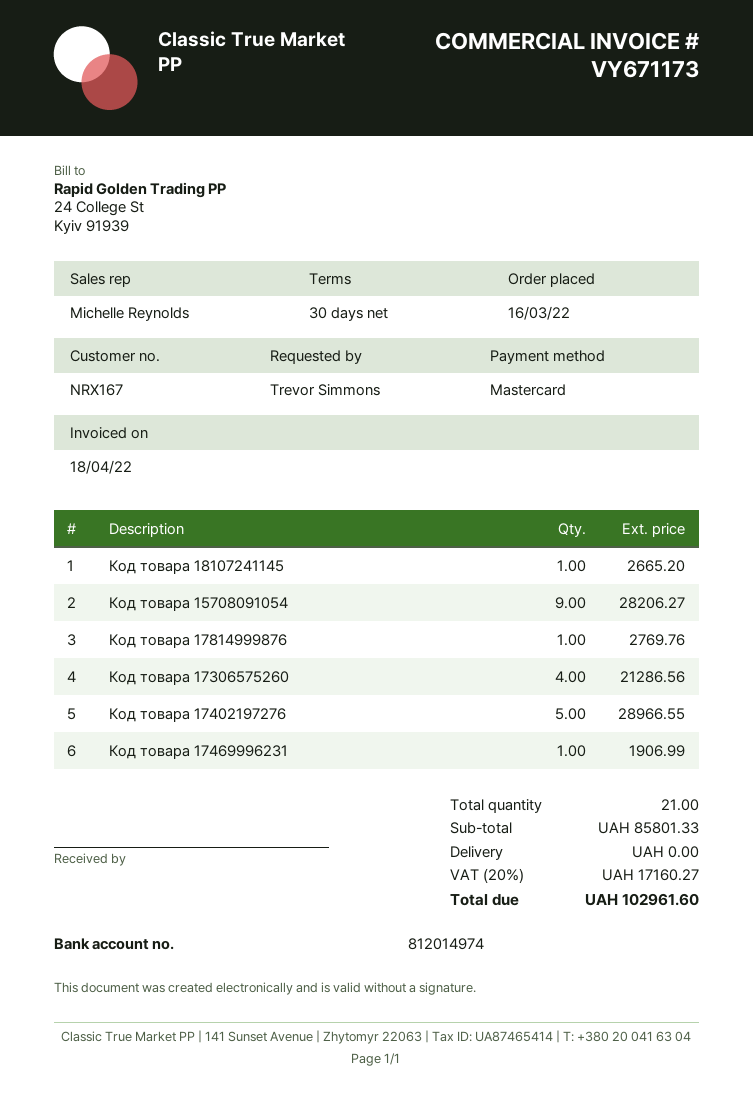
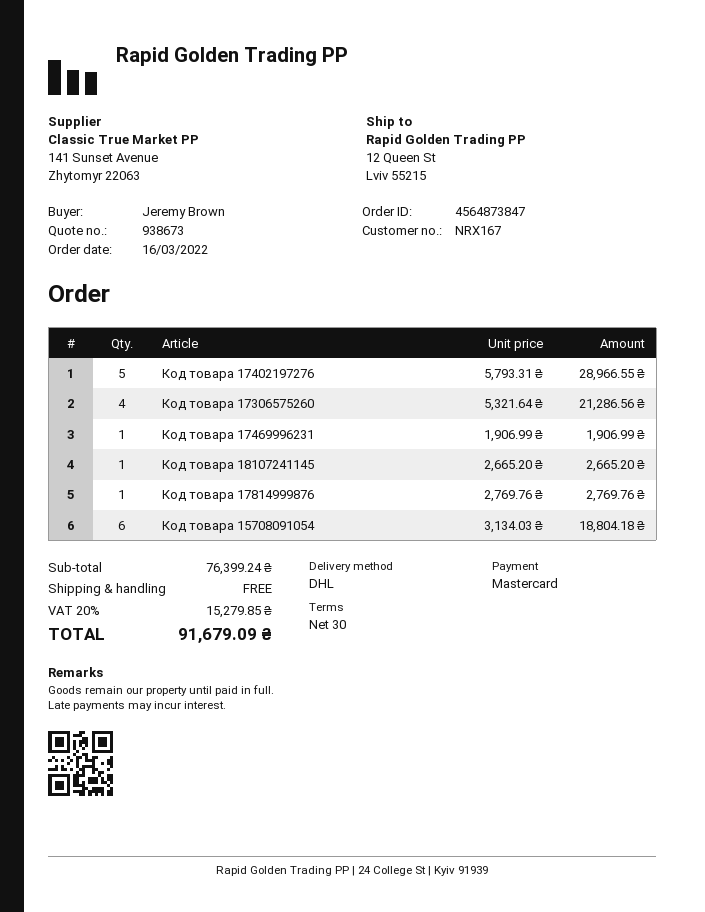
ordered by: Trevor Simmons -> Jeremy Brown
Код товара 15708091054: 9 for 28206.27 -> 6 for 18804.18
subtotal: 85801.33 -> 76399.24
tax: 20% = 17160.27 -> 20% = 15279.85
total: 102961.60 -> 91679.09

